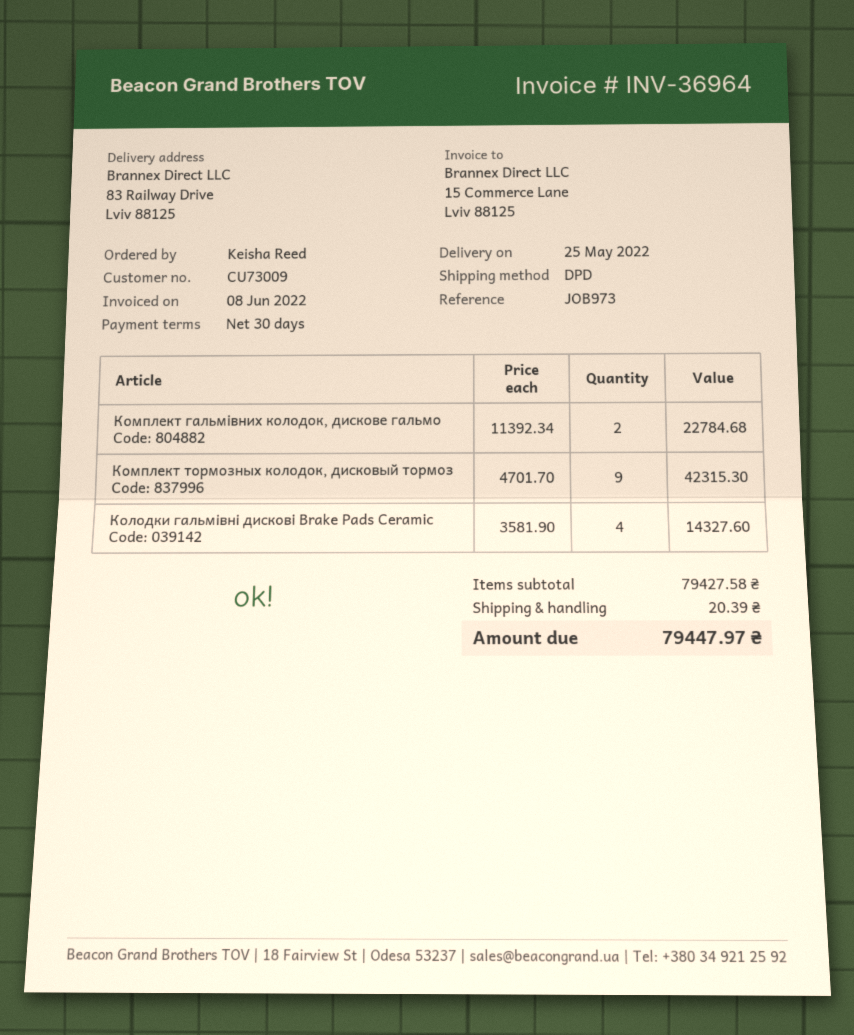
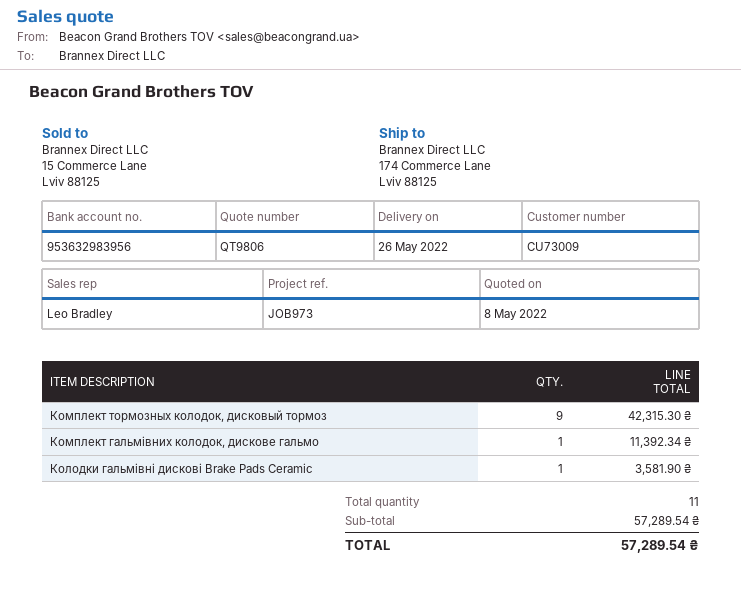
delivery date: 2022-05-25 -> 2022-05-26
ship to: 83 Railway Drive, Lviv 88125 -> 174 Commerce Lane, Lviv 88125
Комплект гальмівних колодок, дискове гальмо: 2 for 22784.68 -> 1 for 11392.34
Колодки гальмівні дискові Brake Pads Ceramic: 4 for 14327.60 -> 1 for 3581.90
subtotal: 79427.58 -> 57289.54
shipping: 20.39 -> none
total: 79447.97 -> 57289.54

